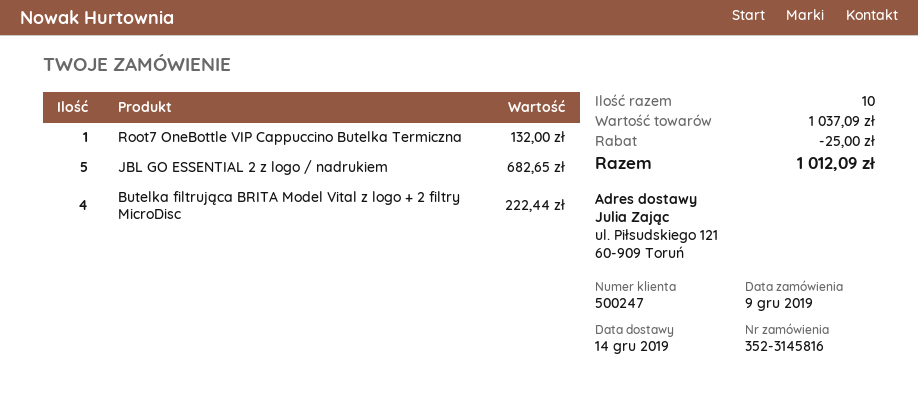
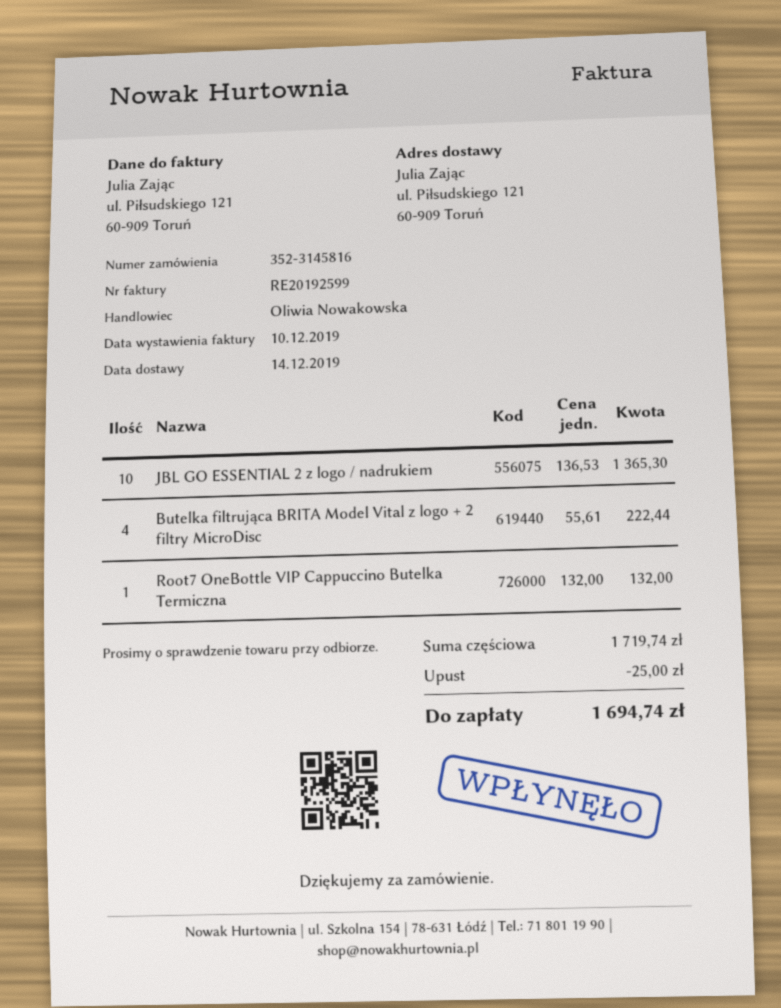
JBL GO ESSENTIAL 2 z logo / nadrukiem: 5 for 682.65 -> 10 for 1365.30
subtotal: 1037.09 -> 1719.74
total: 1012.09 -> 1694.74

